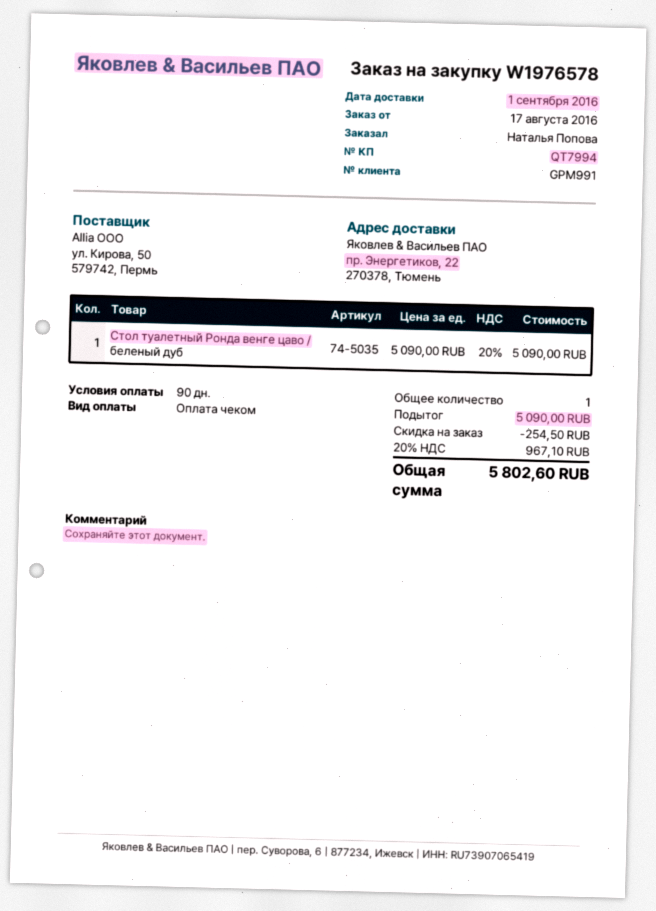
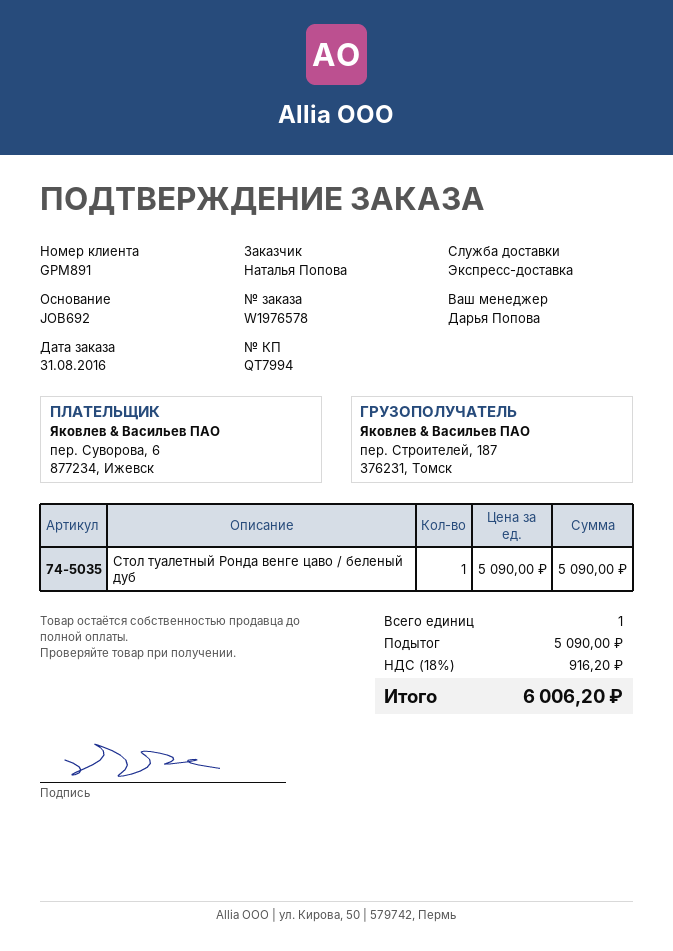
order date: 2016-08-17 -> 2016-08-31
customer number: GPM991 -> GPM891
ship to: пр. Энергетиков, 22, 270378, Тюмень -> пер. Строителей, 187, 376231, Томск
discount: 254.50 -> none
tax: 20% = 967.10 -> 18% = 916.20
total: 5802.60 -> 6006.20

